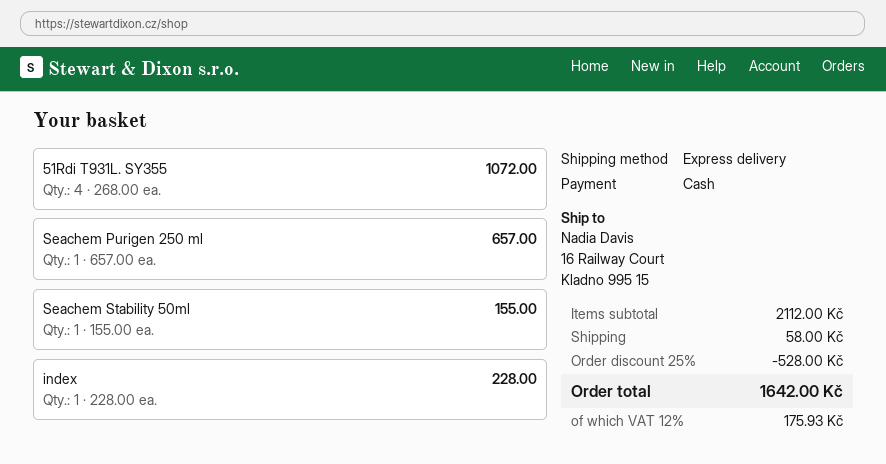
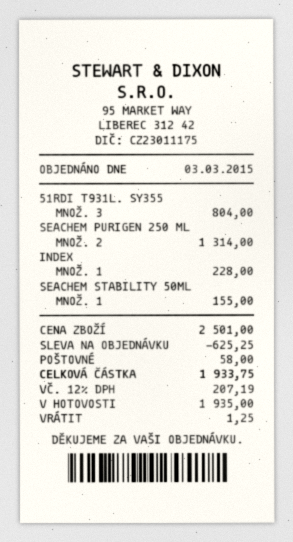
51Rdi T931L. SY355: 4 for 1072.00 -> 3 for 804.00
Seachem Purigen 250 ml: 1 for 657.00 -> 2 for 1314.00
subtotal: 2112.00 -> 2501.00
discount: 528.00 -> 625.25
tax: 12% = 175.93 -> 12% = 207.19
total: 1642.00 -> 1933.75

